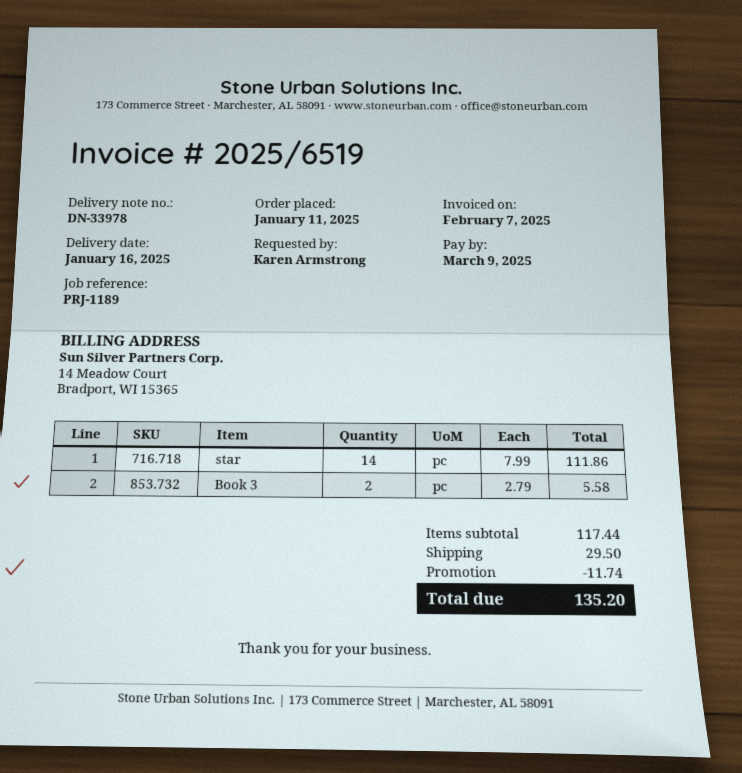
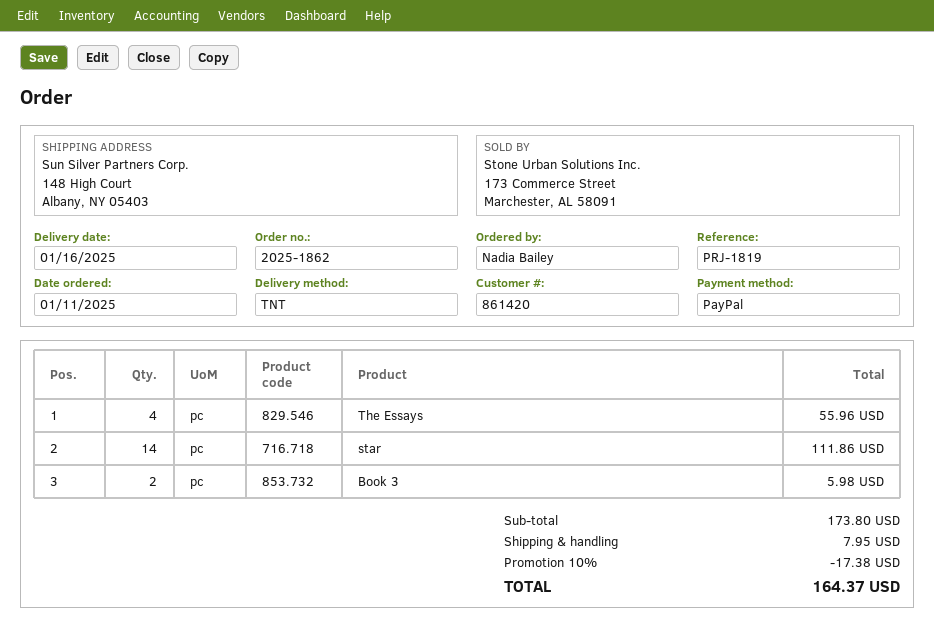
reference: PRJ-1189 -> PRJ-1819
ordered by: Karen Armstrong -> Nadia Bailey
Book 3: 2 for 5.58 -> 2 for 5.98
The Essays: none -> 4 for 55.96
subtotal: 117.44 -> 173.80
discount: 11.74 -> 17.38
shipping: 29.50 -> 7.95
total: 135.20 -> 164.37

